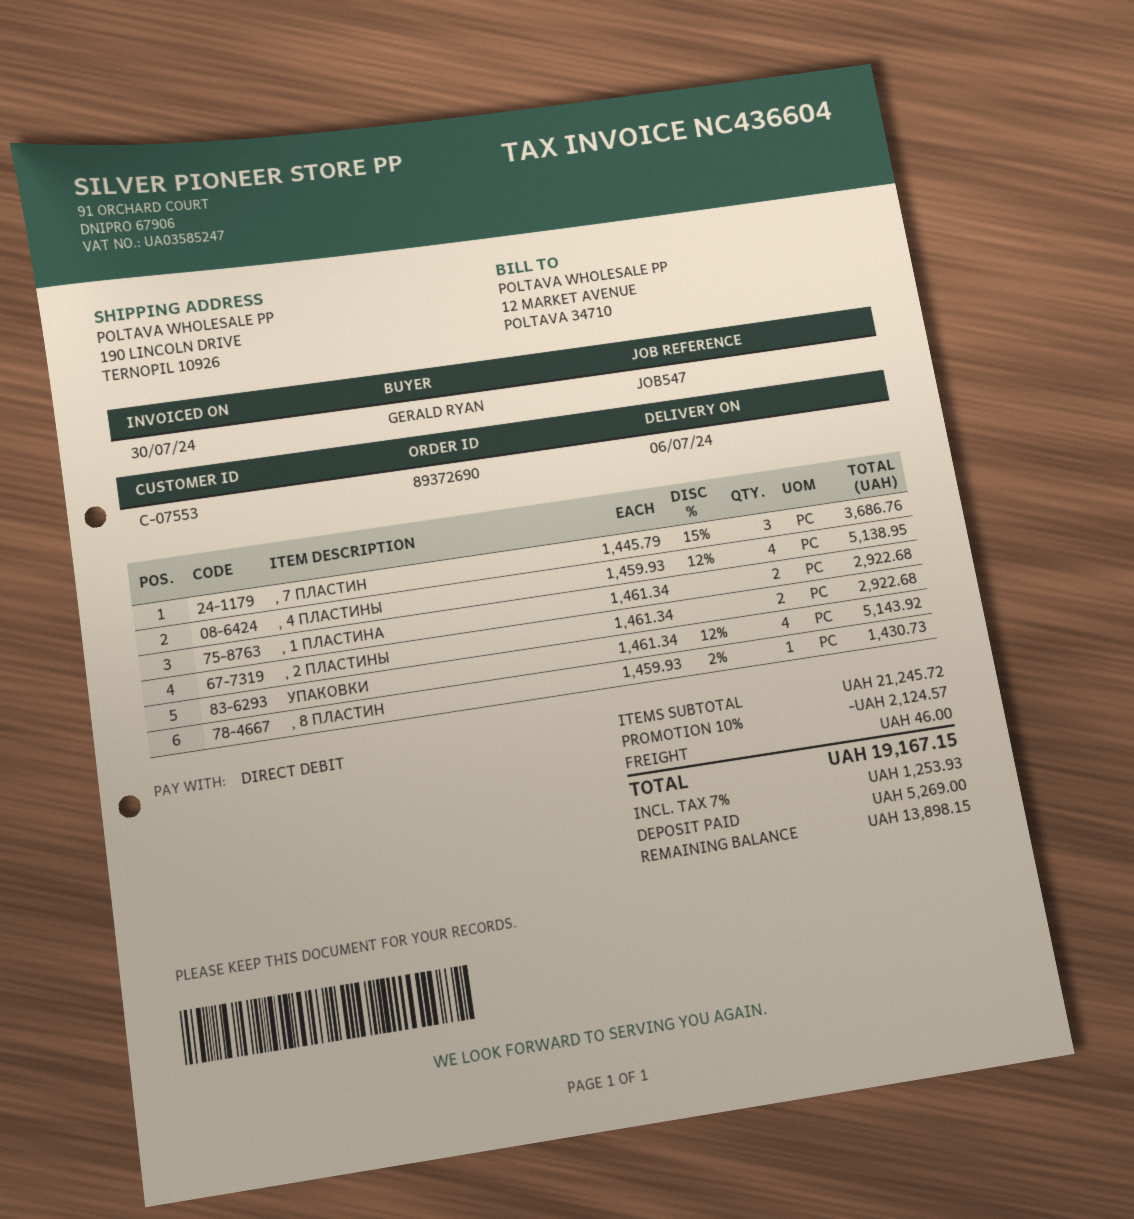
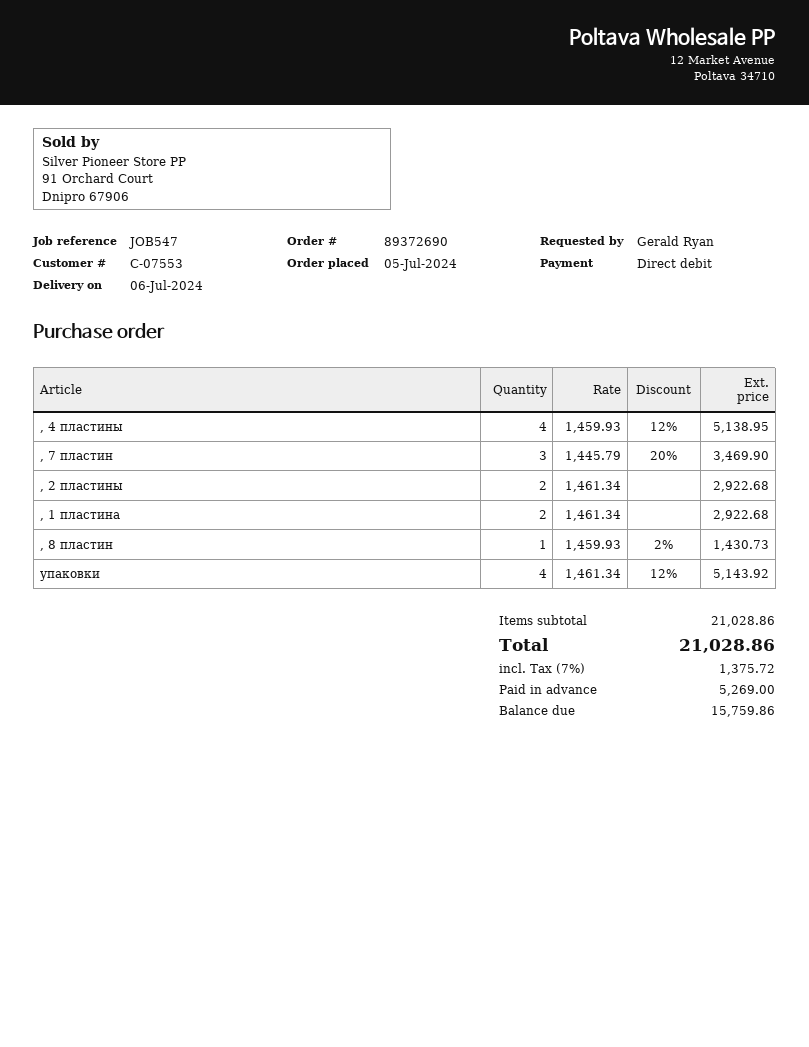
, 7 ПЛАСТИН: 3 x 1445.79 - 15% = 3686.76 -> 3 x 1445.79 - 20% = 3469.90
subtotal: 21245.72 -> 21028.86
discount: 10% = 2124.57 -> none
shipping: 46.00 -> none
tax: 7% = 1253.93 -> 7% = 1375.72
total: 19167.15 -> 21028.86
balance: 13898.15 -> 15759.86

